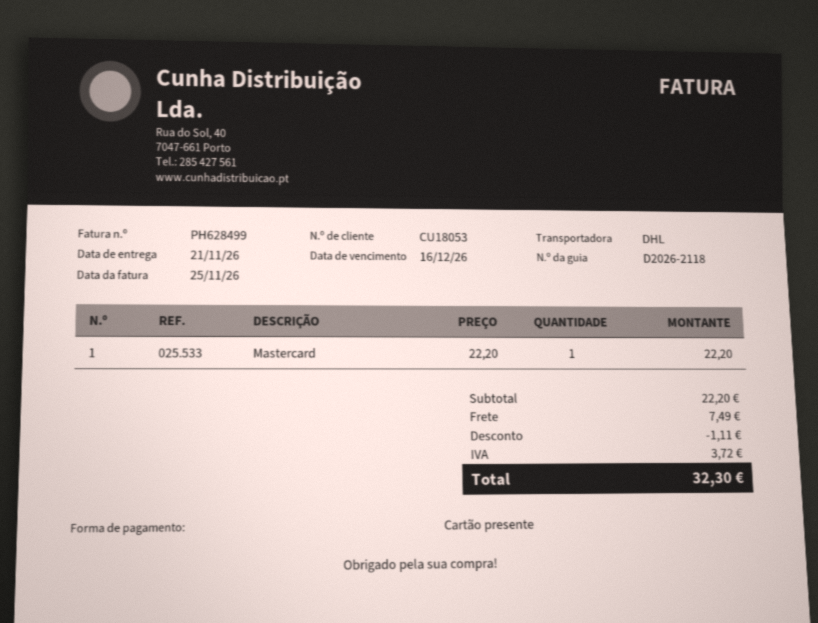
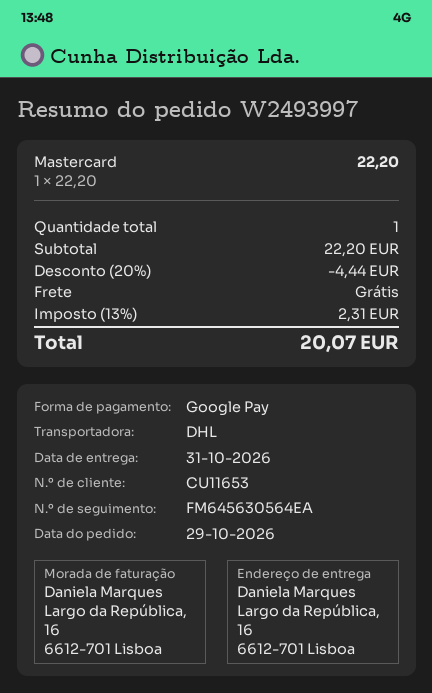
delivery date: 2026-11-21 -> 2026-10-31
customer number: CU18053 -> CU11653
payment method: gift card -> Google Pay
discount: 1.11 -> 4.44
shipping: 7.49 -> 0.00
tax: 3.72 -> 2.31
total: 32.30 -> 20.07

